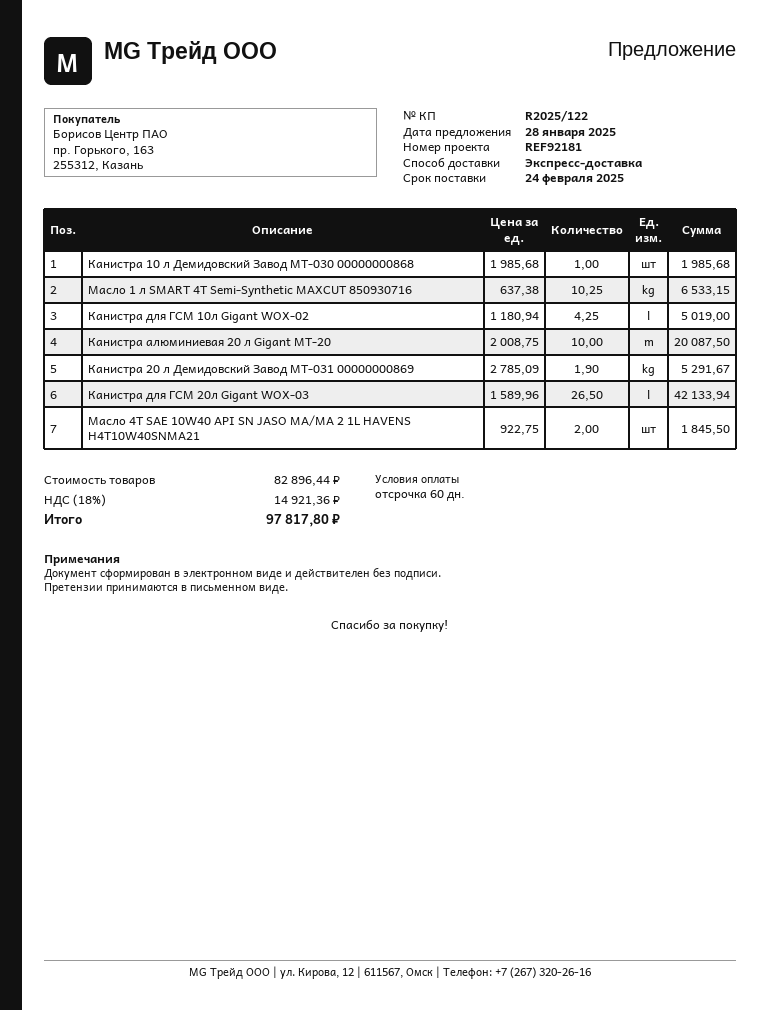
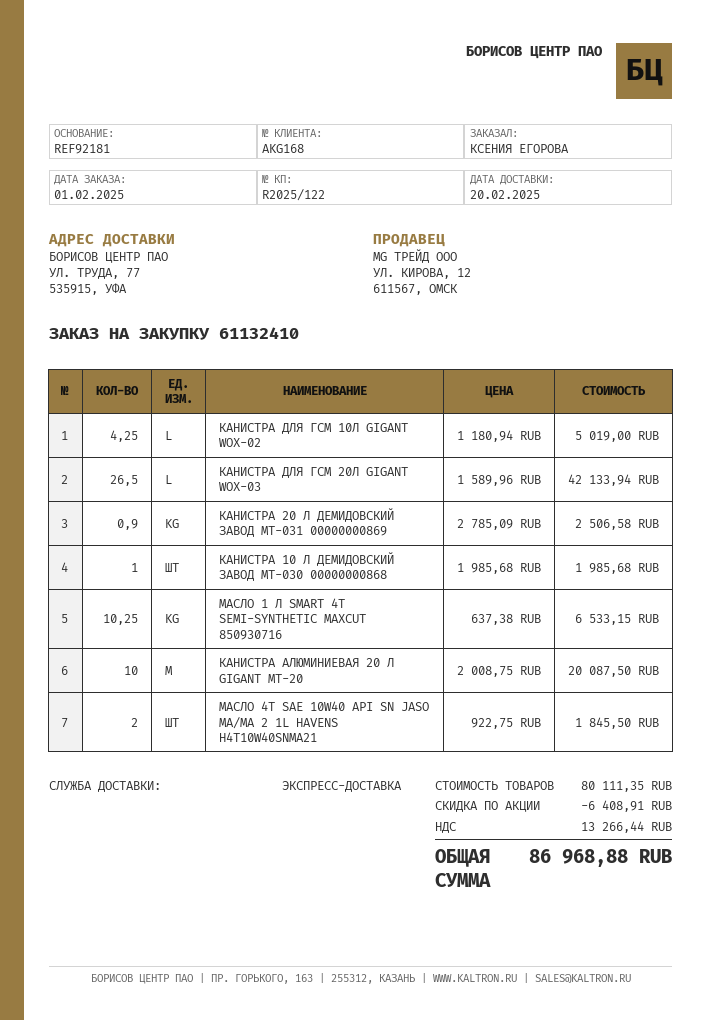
delivery date: 2025-02-24 -> 2025-02-20
Канистра 20 л Демидовский Завод МТ-031 00000000869: 1.9 x 2785.09 = 5291.67 -> 0.9 x 2785.09 = 2506.58
subtotal: 82896.44 -> 80111.35
discount: none -> 6408.91
tax: 14921.36 -> 13266.44
total: 97817.80 -> 86968.88

